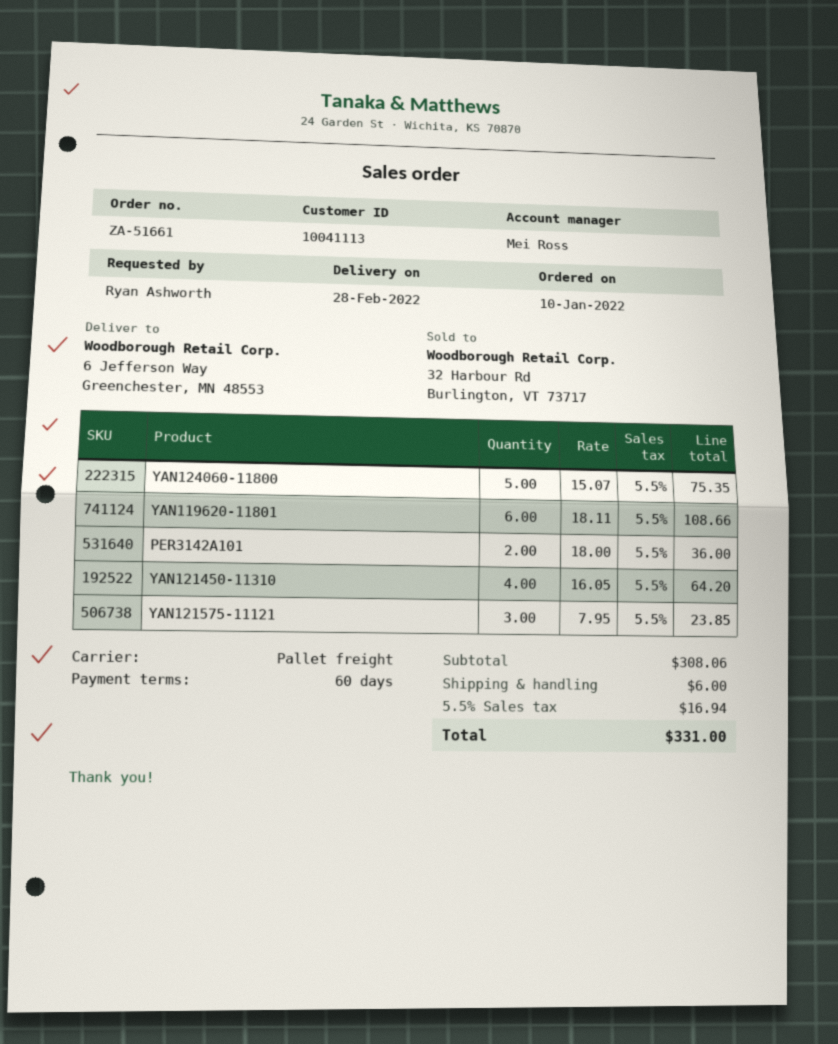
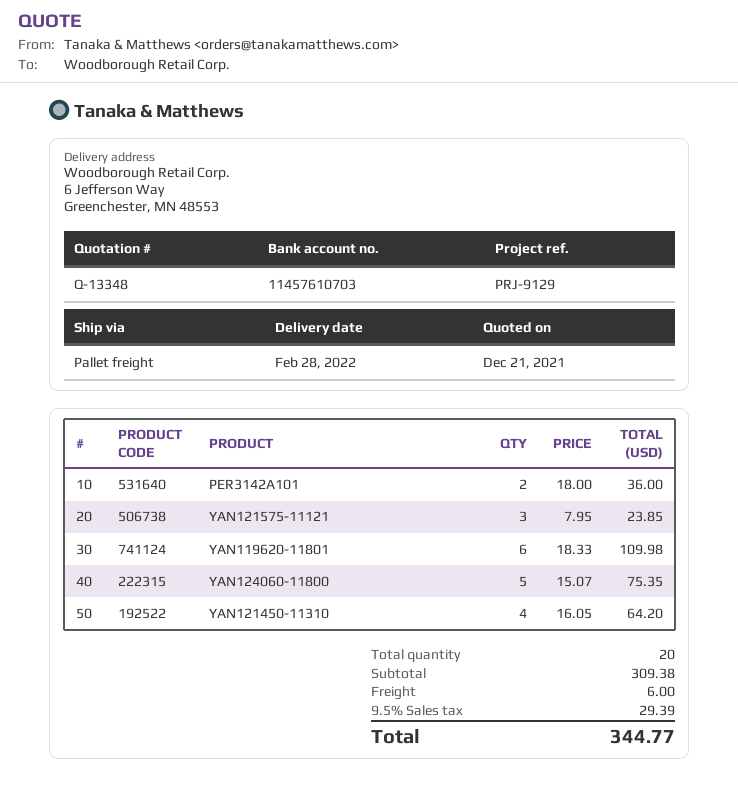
YAN119620-11801: 6 x 18.11 = 108.66 -> 6 x 18.33 = 109.98
subtotal: 308.06 -> 309.38
tax: 5.5% = 16.94 -> 9.5% = 29.39
total: 331.00 -> 344.77

